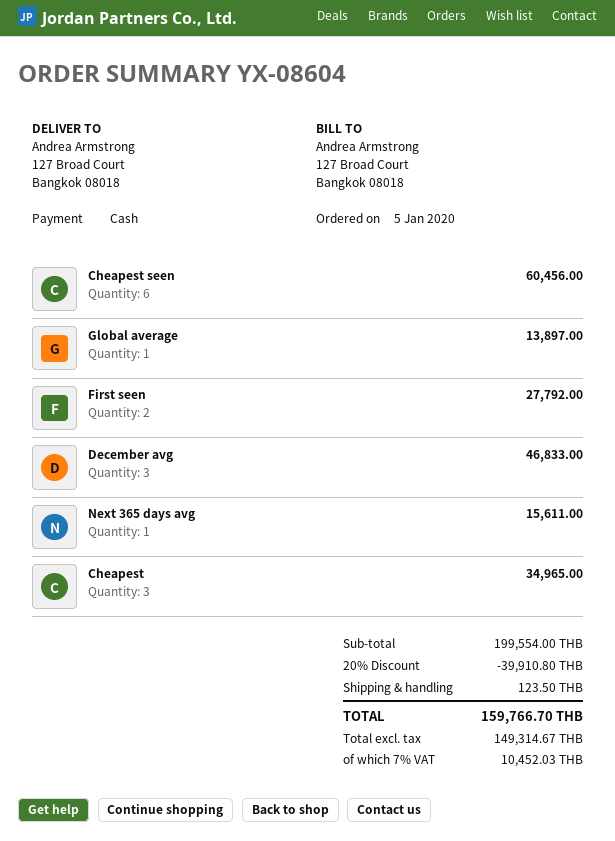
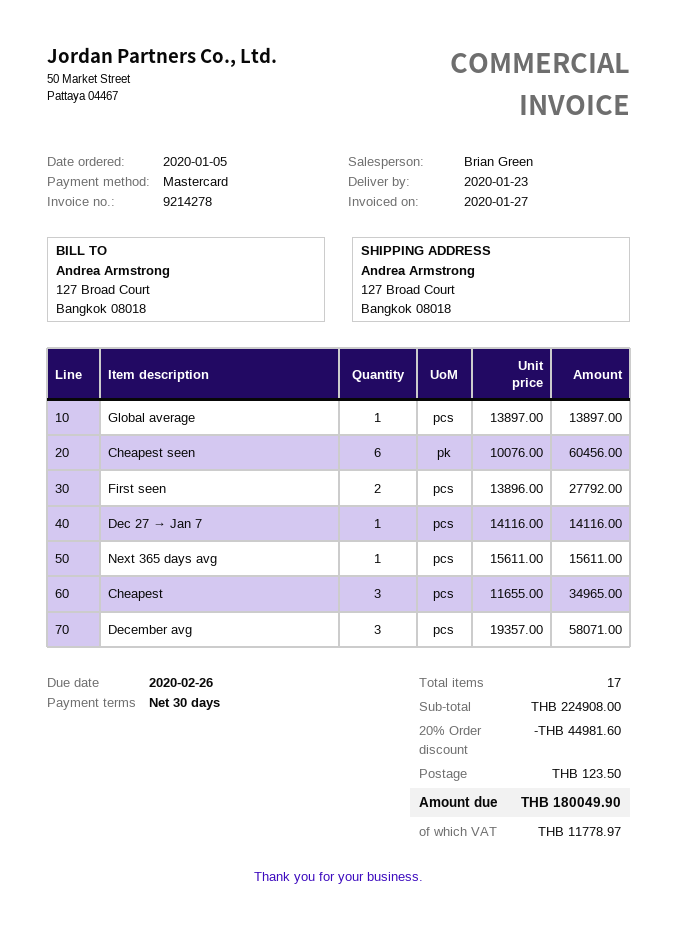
payment method: cash -> Mastercard
December avg: 3 for 46833.00 -> 3 for 58071.00
Dec 27 → Jan 7: none -> 1 for 14116.00
subtotal: 199554.00 -> 224908.00
discount: 20% = 39910.80 -> 20% = 44981.60
tax: 10452.03 -> 11778.97
total: 159766.70 -> 180049.90

